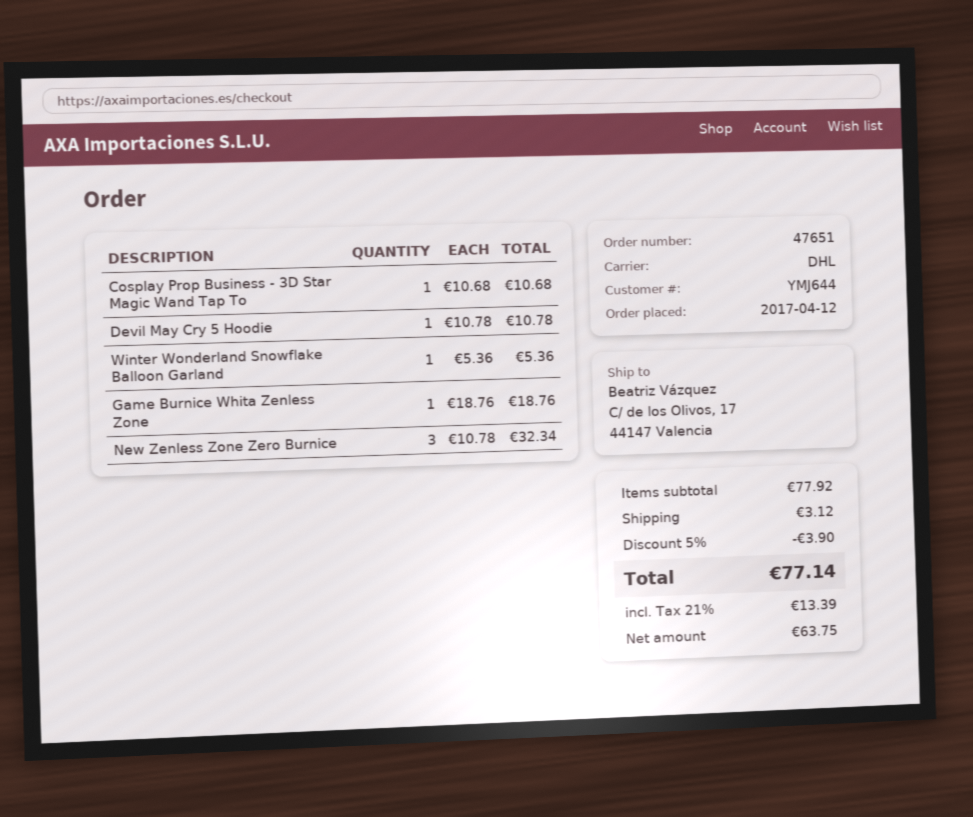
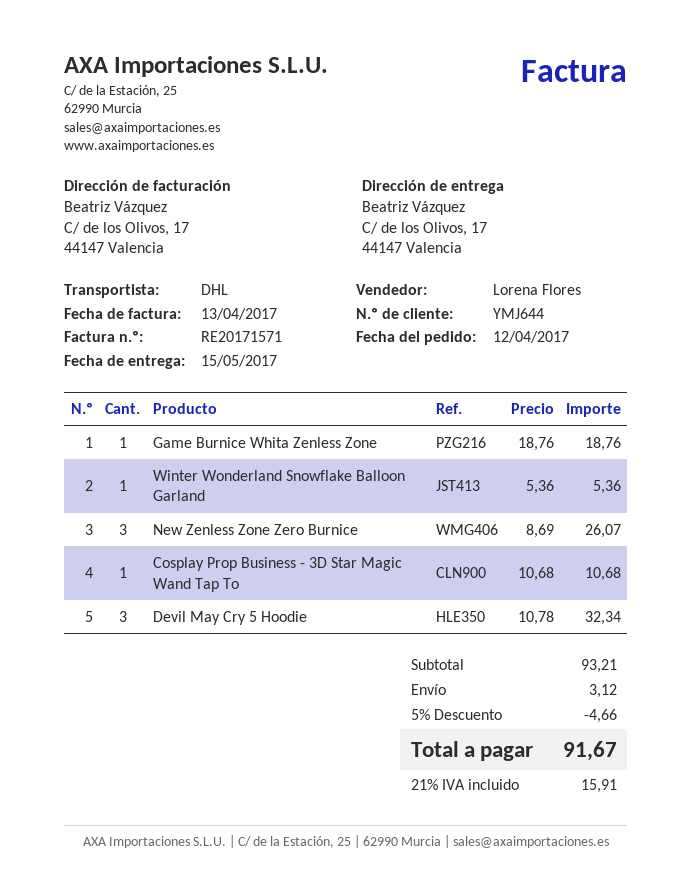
Devil May Cry 5 Hoodie: 1 x 10.78 = 10.78 -> 3 x 10.78 = 32.34
New Zenless Zone Zero Burnice: 3 x 10.78 = 32.34 -> 3 x 8.69 = 26.07
subtotal: 77.92 -> 93.21
discount: 5% = 3.90 -> 5% = 4.66
tax: 21% = 13.39 -> 21% = 15.91
total: 77.14 -> 91.67

